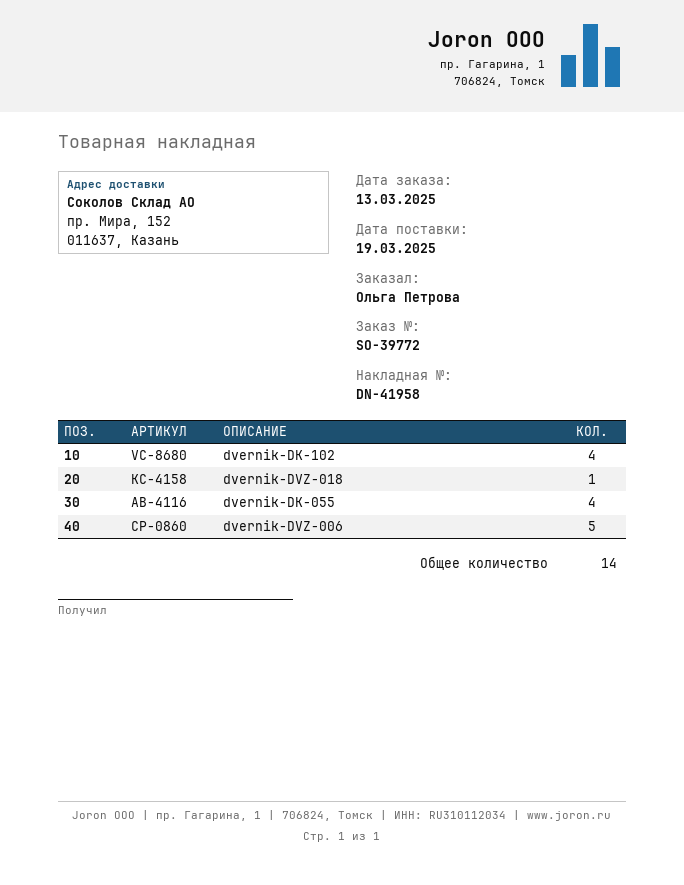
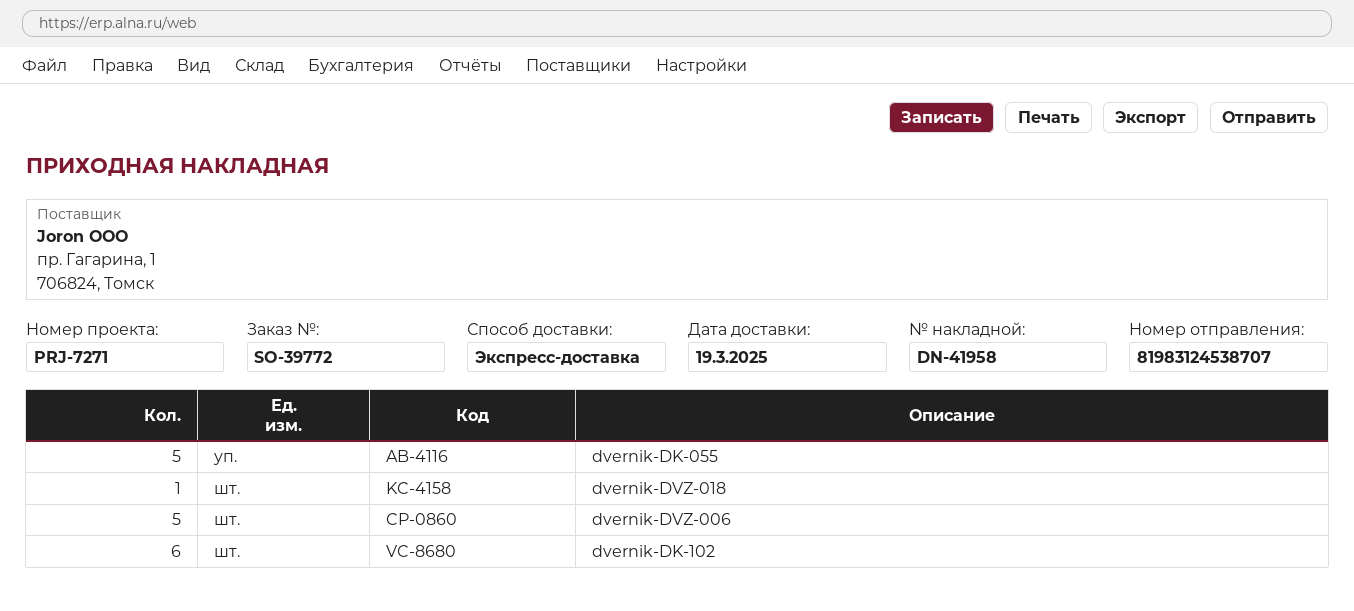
dvernik-DK-102: 4 -> 6
dvernik-DK-055: 4 -> 5

